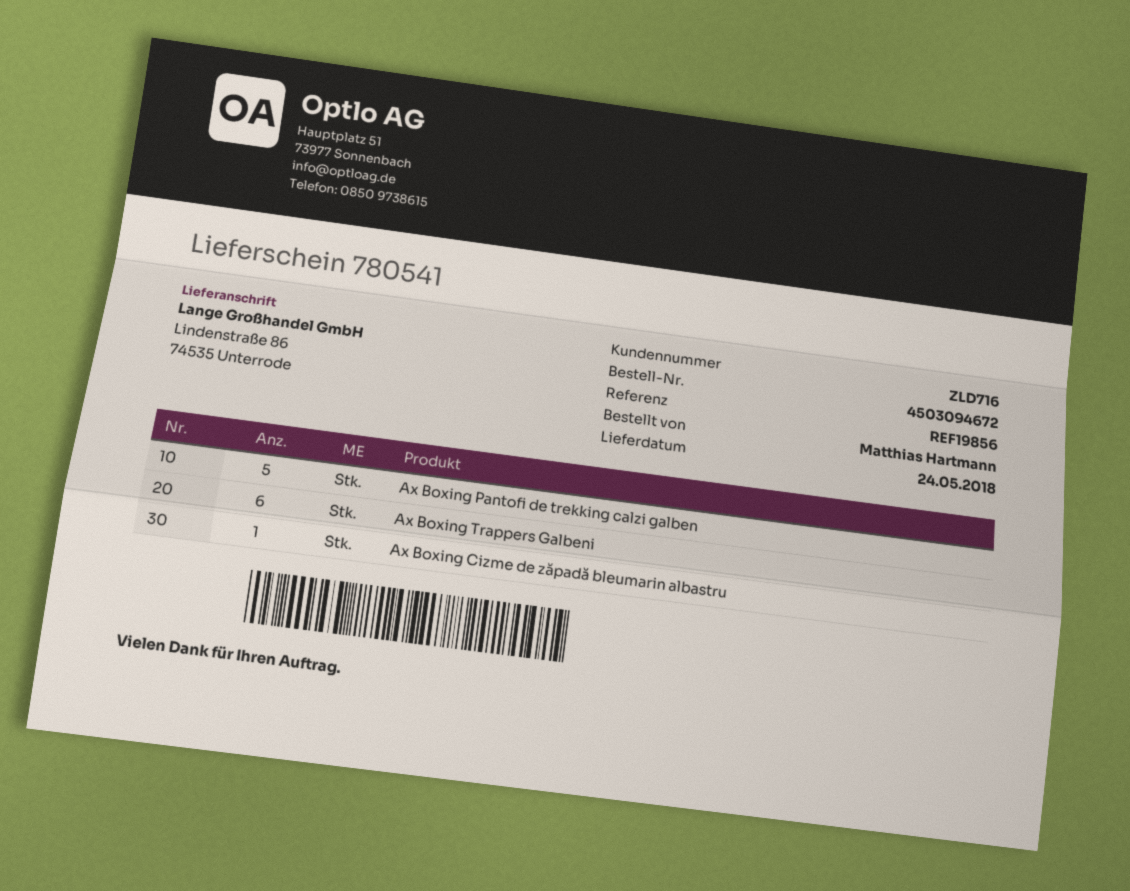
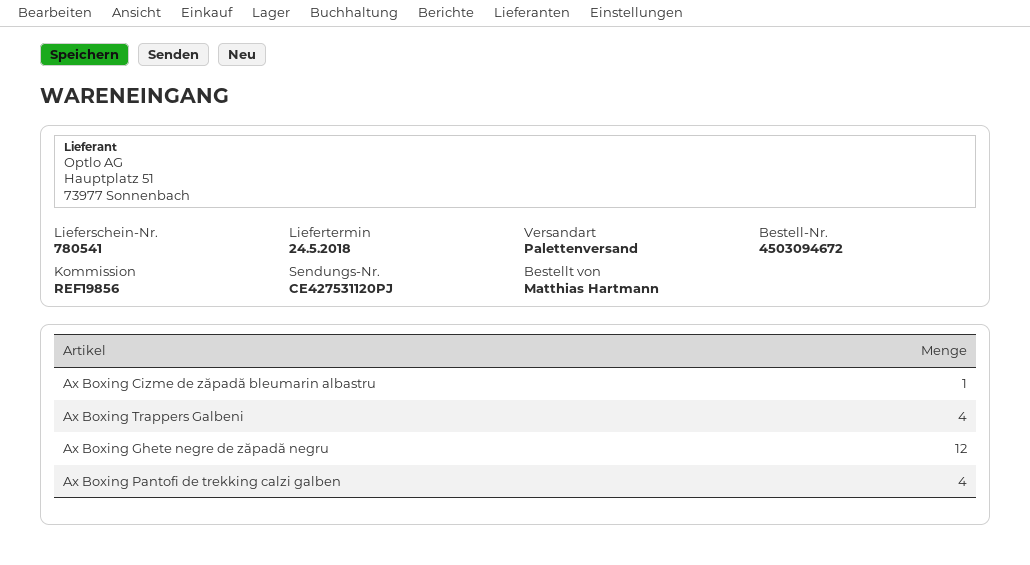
Ax Boxing Pantofi de trekking calzi galben: 5 -> 4
Ax Boxing Trappers Galbeni: 6 -> 4
Ax Boxing Ghete negre de zăpadă negru: none -> 12

